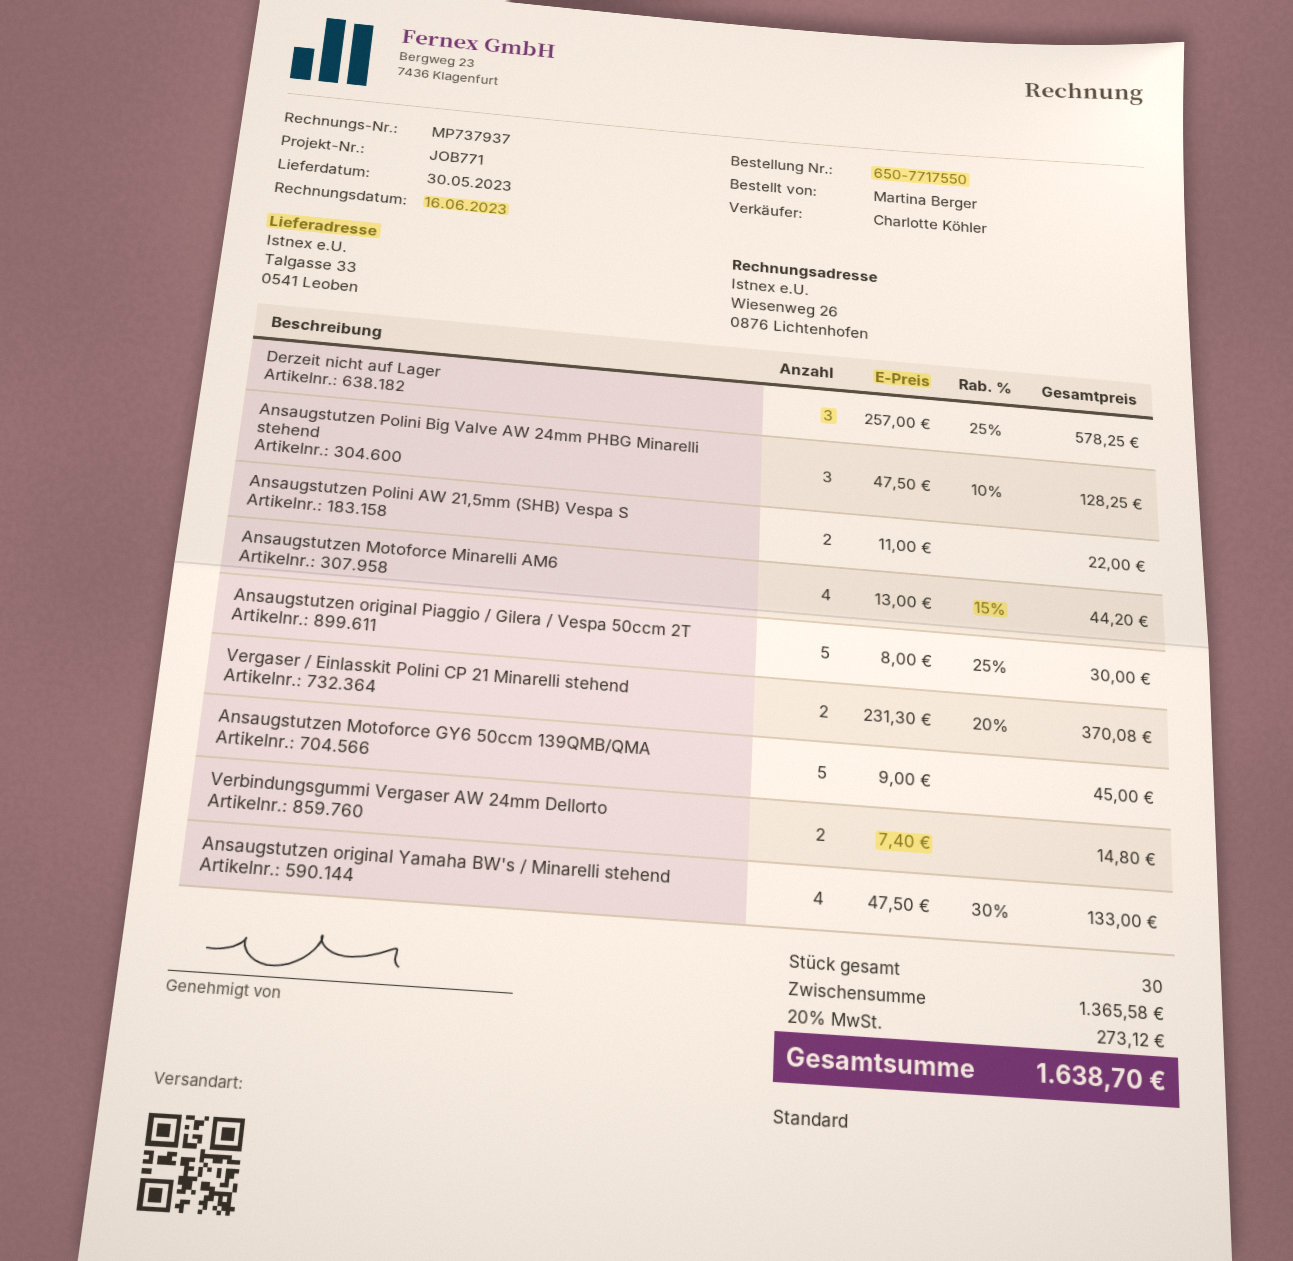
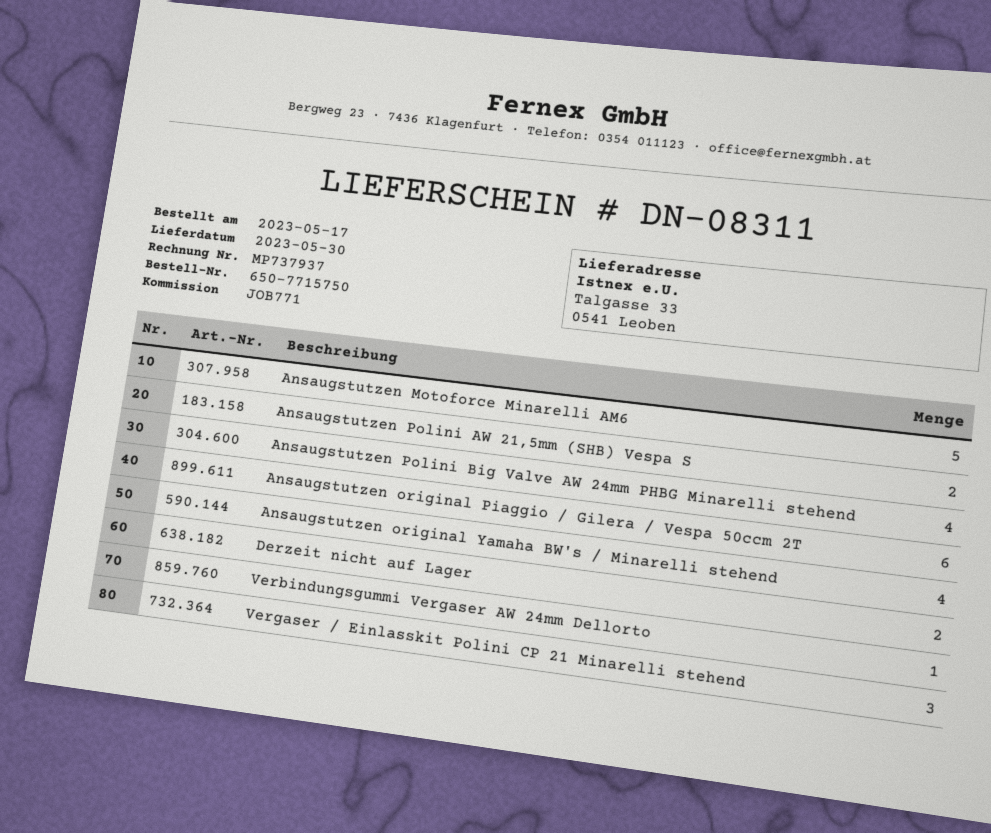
order number: 650-7717550 -> 650-7715750
Derzeit nicht auf Lager: 3 -> 2
Ansaugstutzen Polini Big Valve AW 24mm PHBG Minarelli stehend: 3 -> 4
Ansaugstutzen Motoforce Minarelli AM6: 4 -> 5
Ansaugstutzen original Piaggio / Gilera / Vespa 50ccm 2T: 5 -> 6
Vergaser / Einlasskit Polini CP 21 Minarelli stehend: 2 -> 3
Ansaugstutzen Motoforce GY6 50ccm 139QMB/QMA: 5 -> none
Verbindungsgummi Vergaser AW 24mm Dellorto: 2 -> 1

